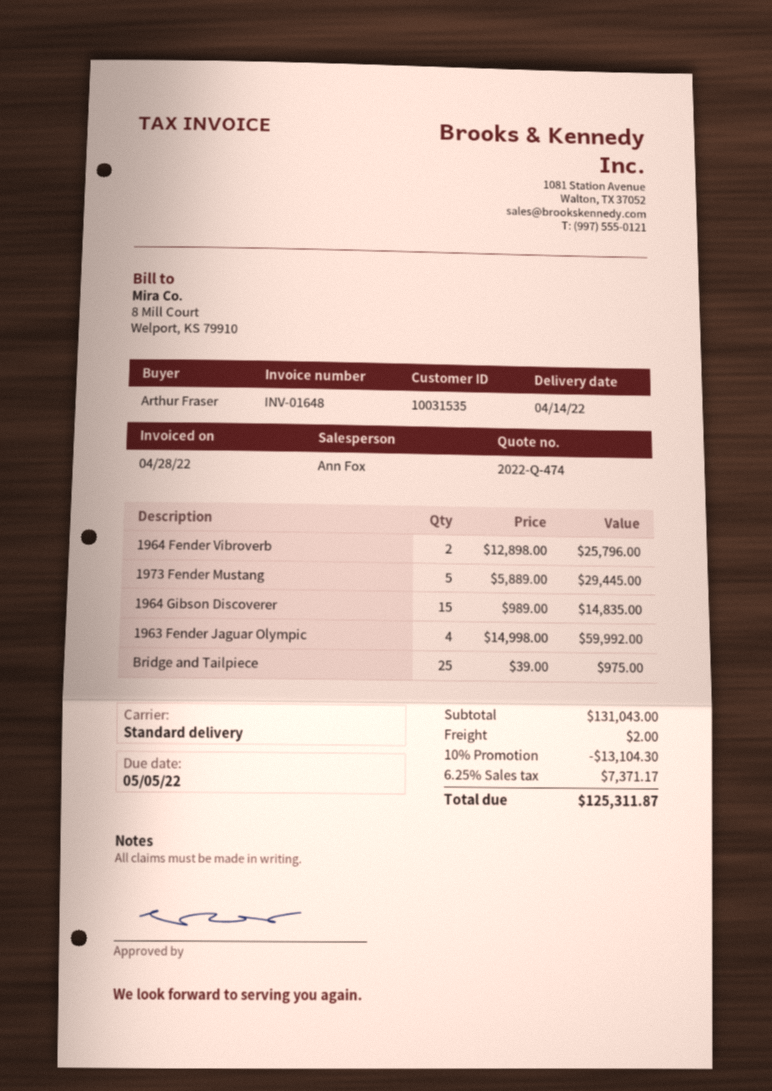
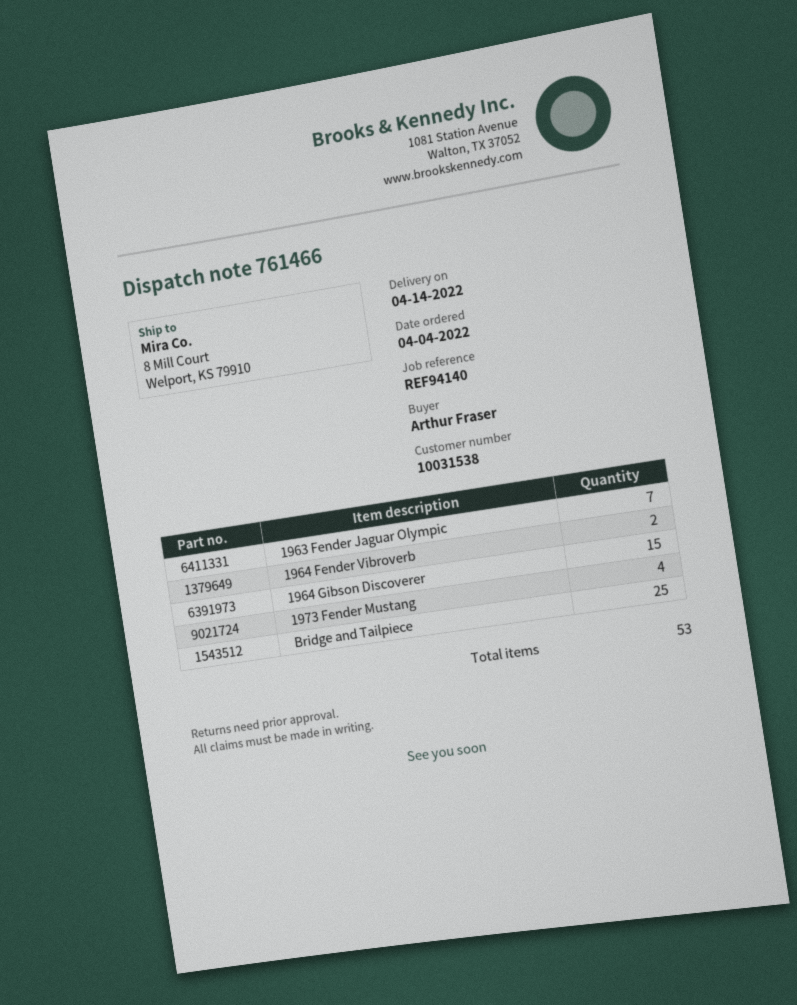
customer number: 10031535 -> 10031538
1973 Fender Mustang: 5 -> 4
1963 Fender Jaguar Olympic: 4 -> 7

